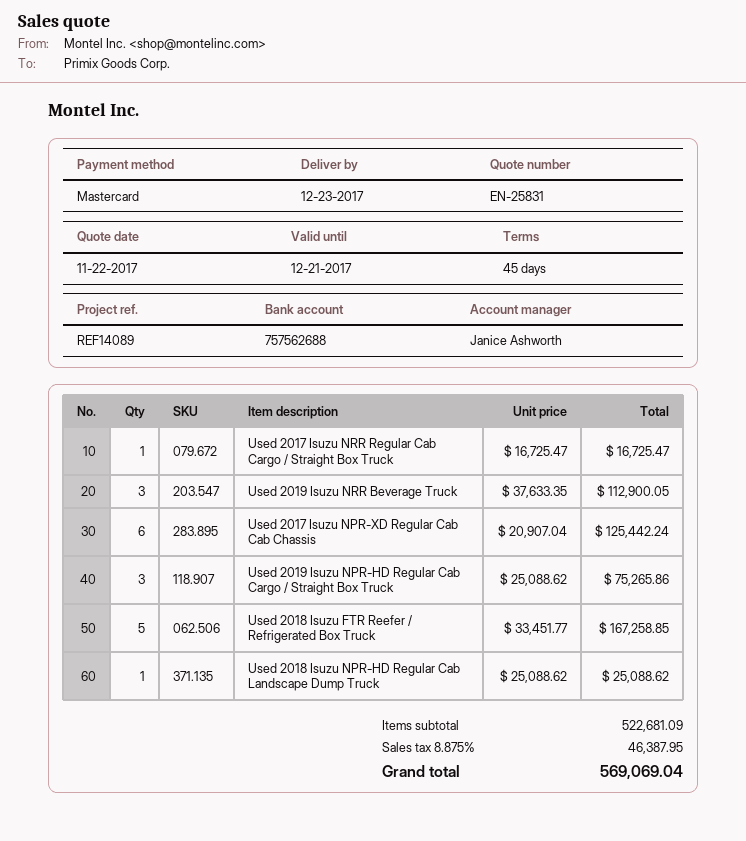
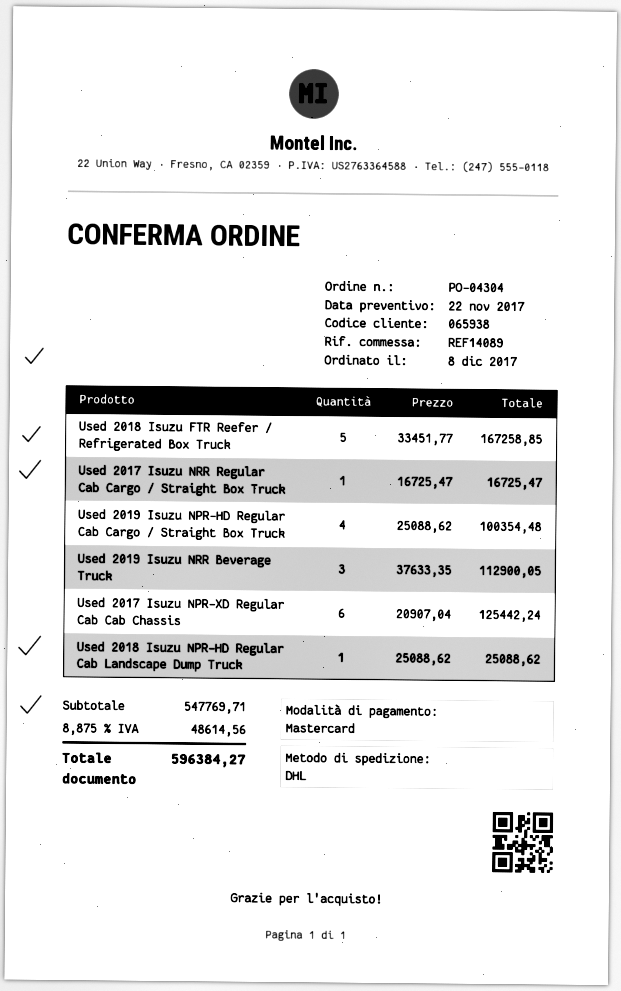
Used 2019 Isuzu NPR-HD Regular Cab Cargo / Straight Box Truck: 3 x 25088.62 = 75265.86 -> 4 x 25088.62 = 100354.48
subtotal: 522681.09 -> 547769.71
tax: 8.875% = 46387.95 -> 8.875% = 48614.56
total: 569069.04 -> 596384.27

